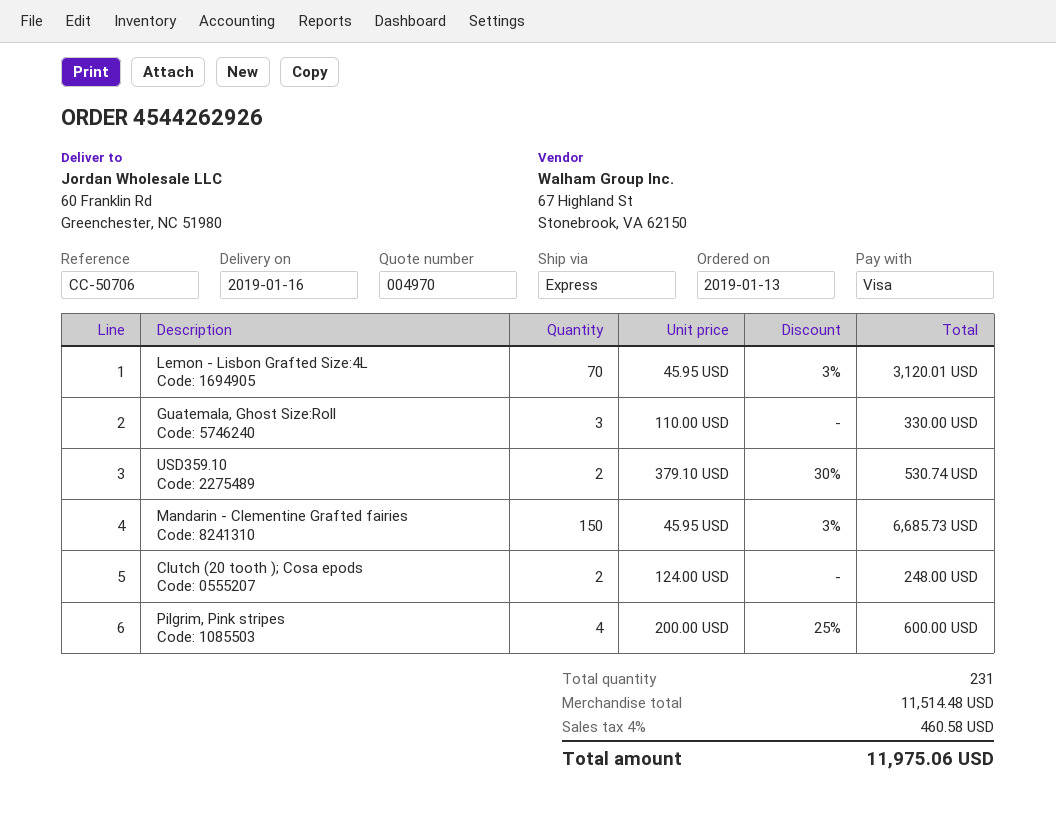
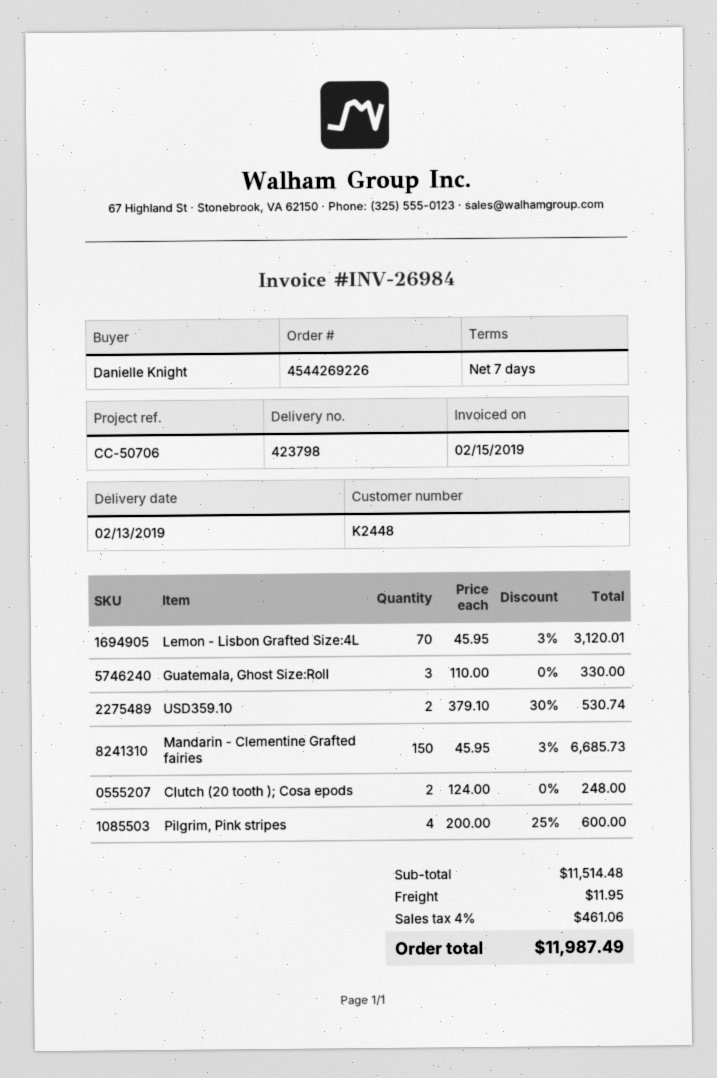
order number: 4544262926 -> 4544269226
delivery date: 2019-01-16 -> 2019-02-13
shipping: none -> 11.95
tax: 4% = 460.58 -> 4% = 461.06
total: 11975.06 -> 11987.49

